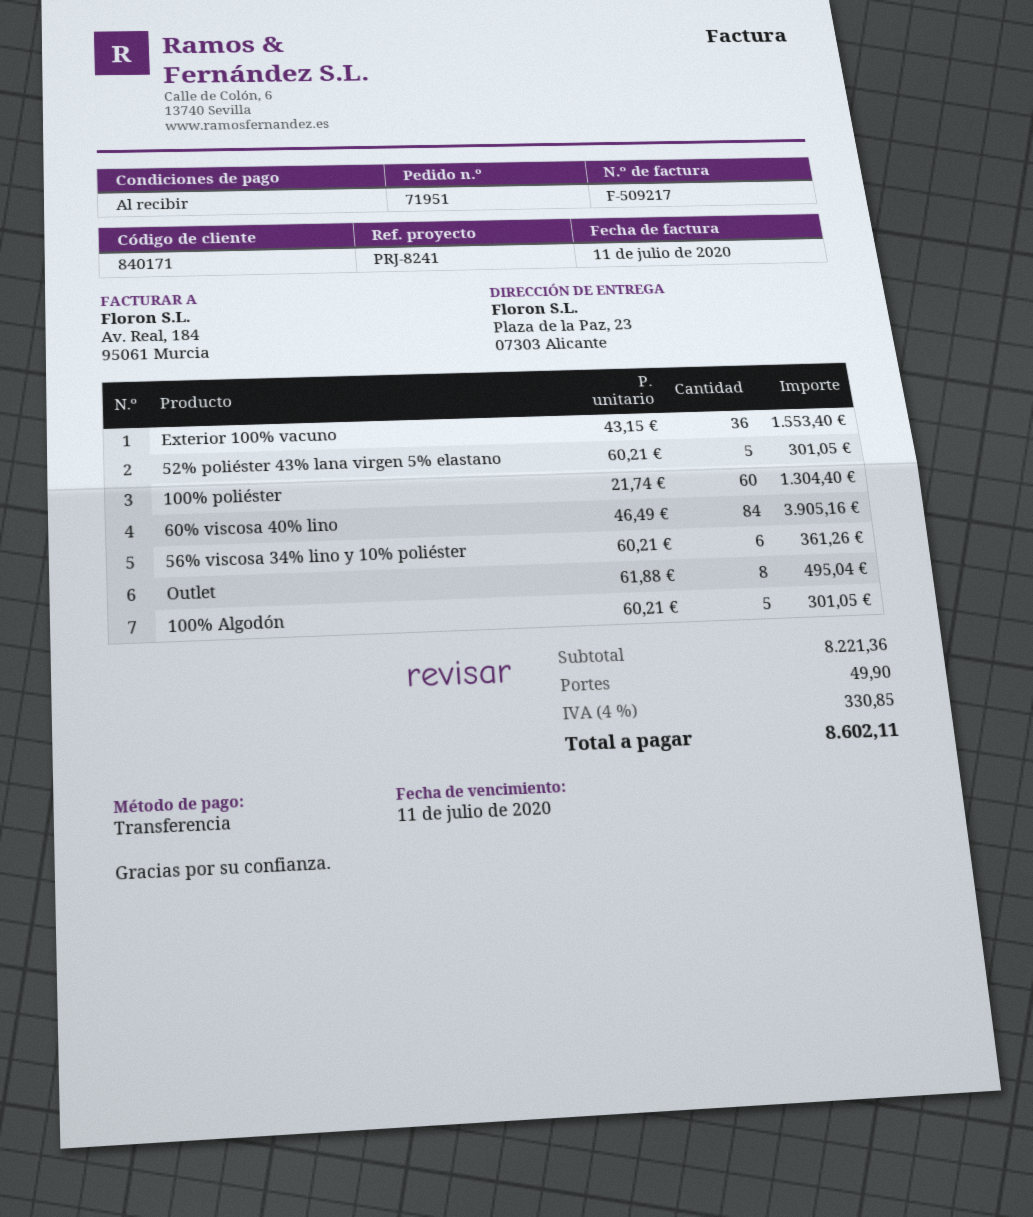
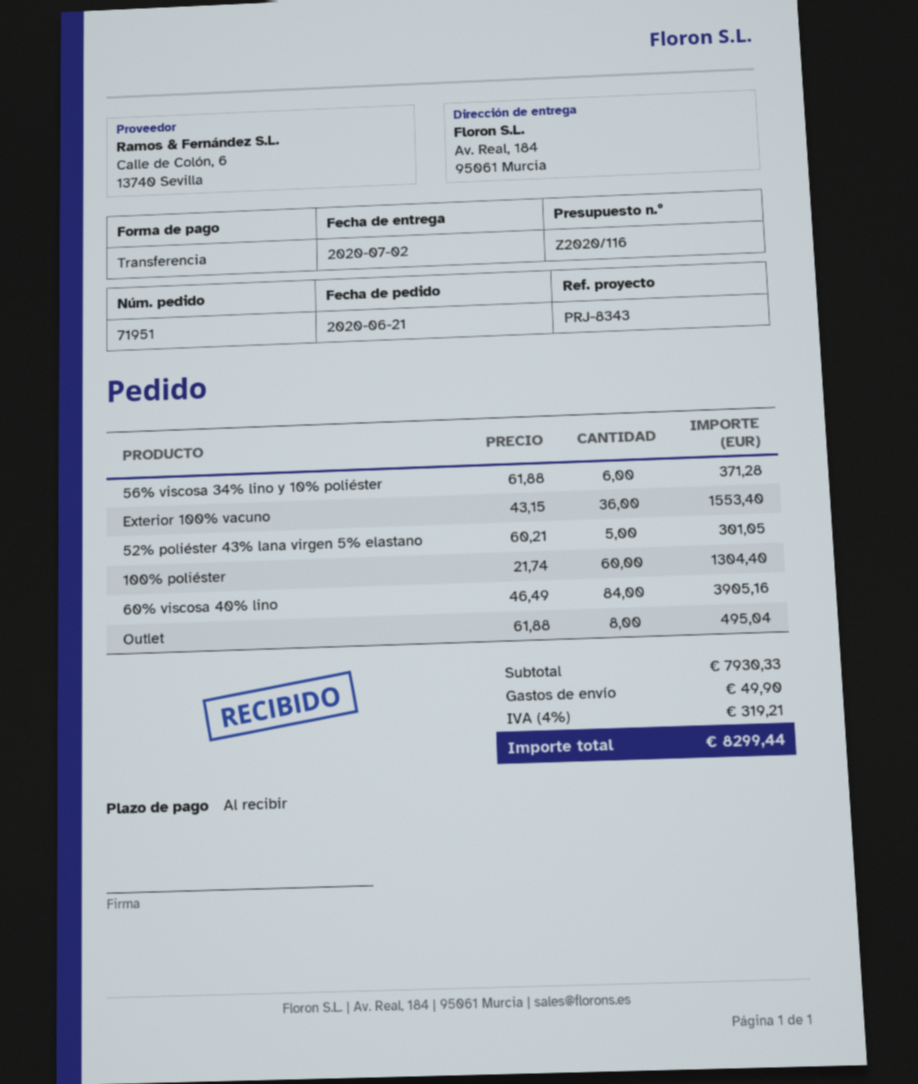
reference: PRJ-8241 -> PRJ-8343
ship to: Plaza de la Paz, 23, 07303 Alicante -> Av. Real, 184, 95061 Murcia
56% viscosa 34% lino y 10% poliéster: 6 x 60.21 = 361.26 -> 6 x 61.88 = 371.28
100% Algodón: 5 x 60.21 = 301.05 -> none
subtotal: 8221.36 -> 7930.33
tax: 4% = 330.85 -> 4% = 319.21
total: 8602.11 -> 8299.44

